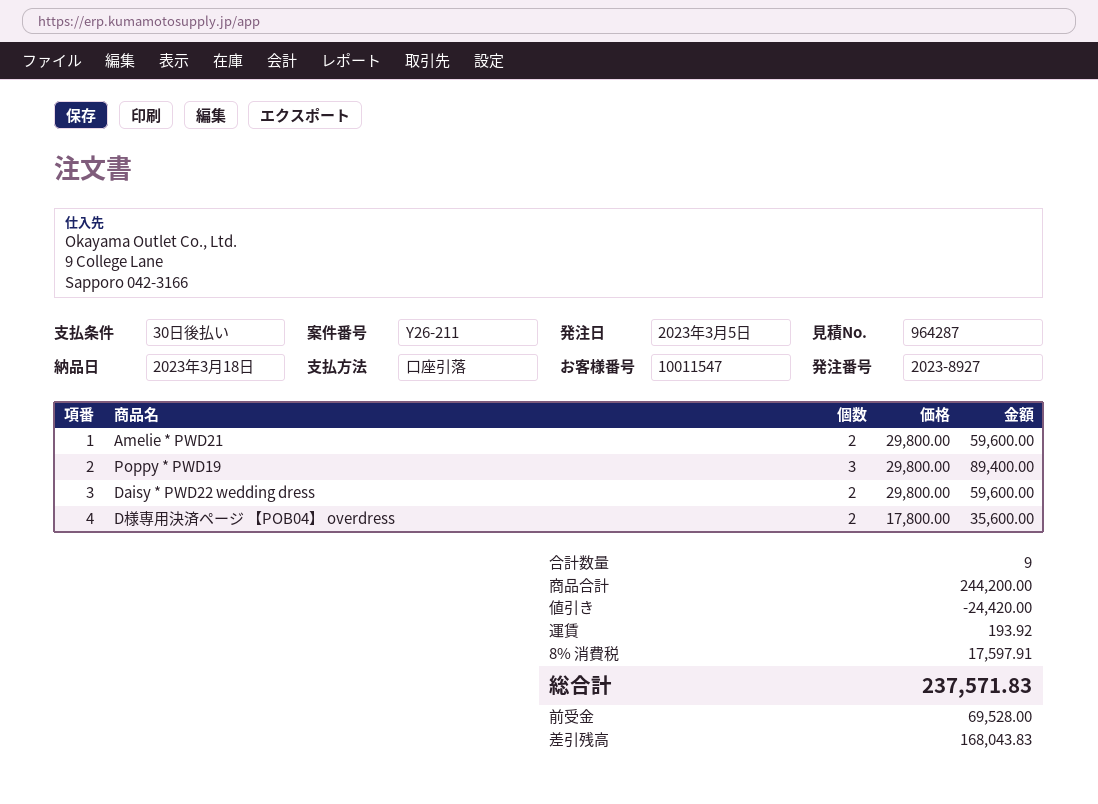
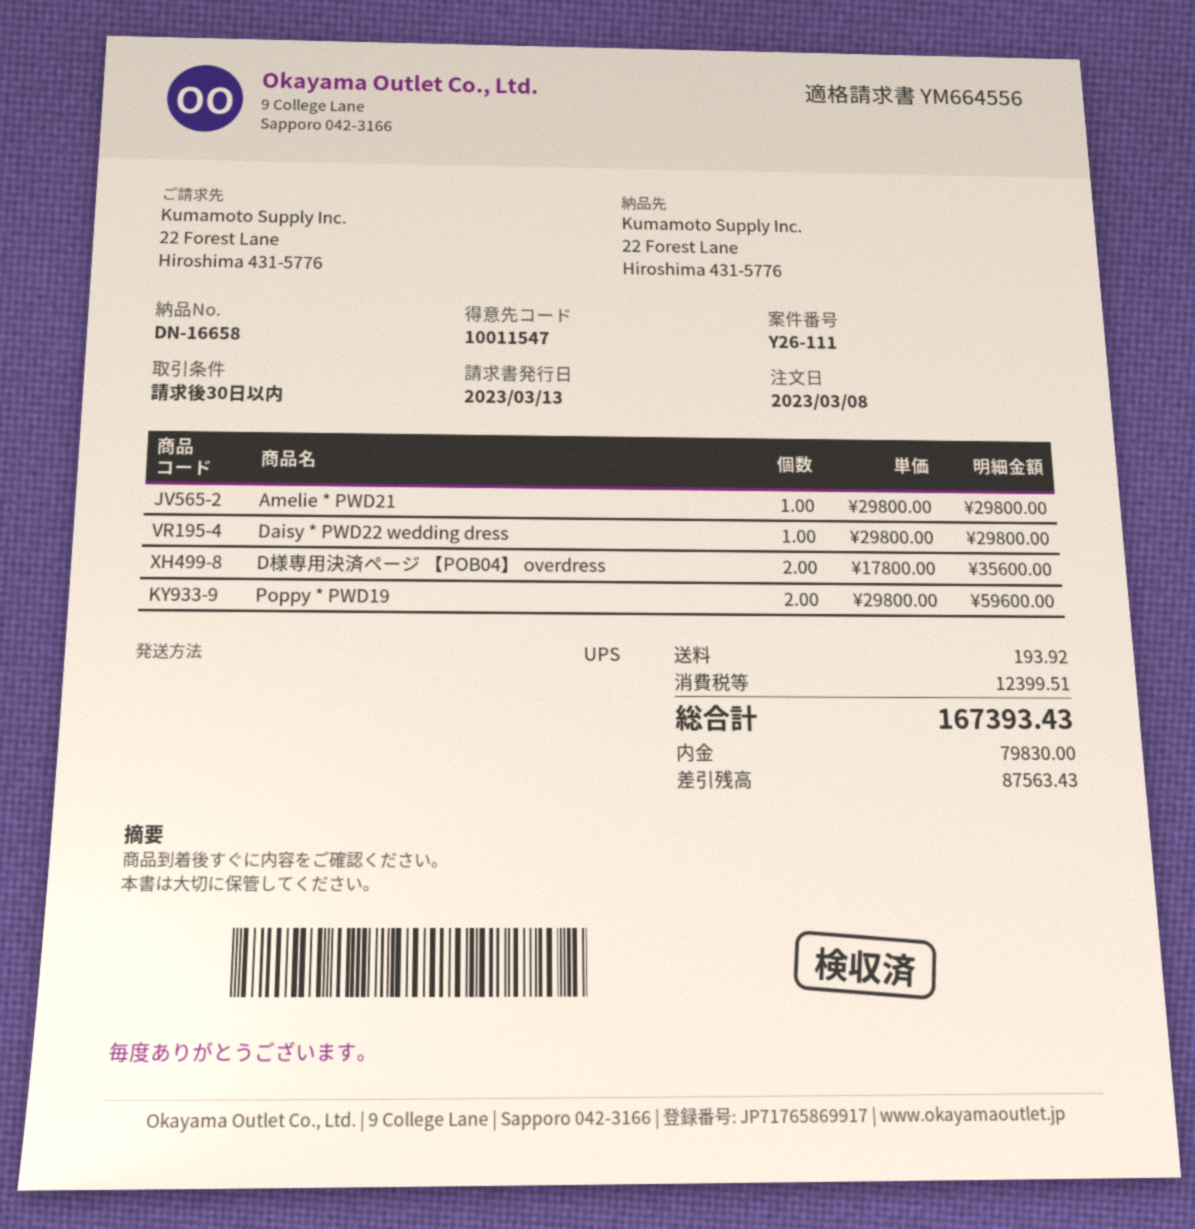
order date: 2023-03-05 -> 2023-03-08
reference: Y26-211 -> Y26-111
Amelie * PWD21: 2 x 29800.00 = 59600.00 -> 1 x 29800.00 = 29800.00
Poppy * PWD19: 3 x 29800.00 = 89400.00 -> 2 x 29800.00 = 59600.00
Daisy * PWD22 wedding dress: 2 x 29800.00 = 59600.00 -> 1 x 29800.00 = 29800.00
discount: 24420.00 -> none
tax: 17597.91 -> 12399.51
total: 237571.83 -> 167393.43
deposit: 69528.00 -> 79830.00
balance: 168043.83 -> 87563.43

